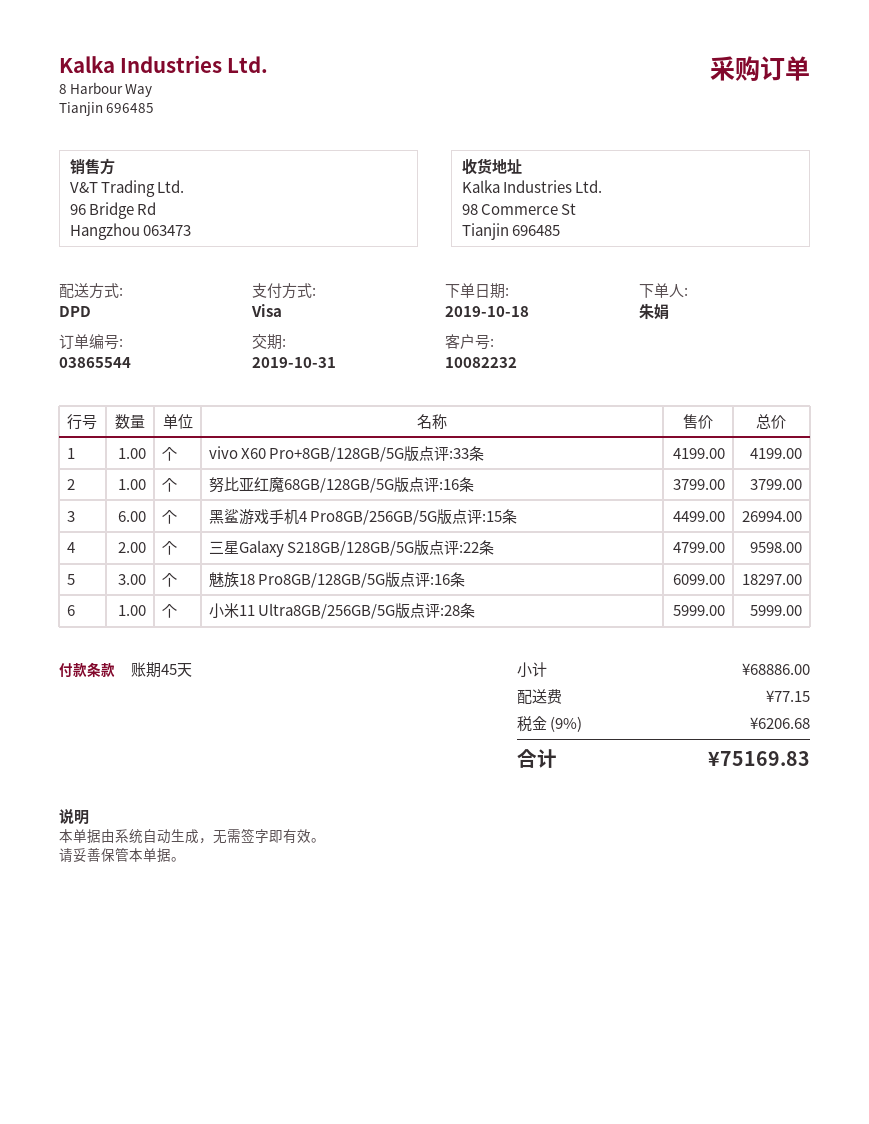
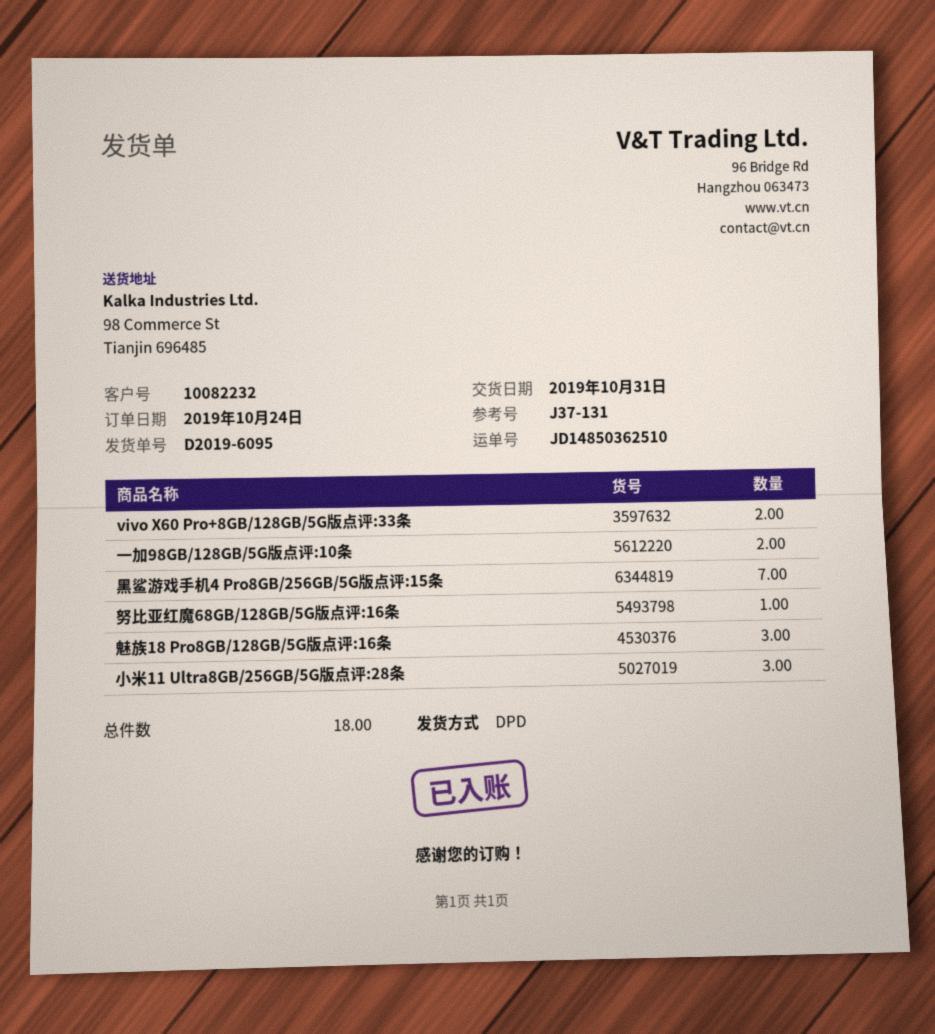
order date: 2019-10-18 -> 2019-10-24
vivo X60 Pro+8GB/128GB/5G版点评:33条: 1 -> 2
黑鲨游戏手机4 Pro8GB/256GB/5G版点评:15条: 6 -> 7
三星Galaxy S218GB/128GB/5G版点评:22条: 2 -> none
小米11 Ultra8GB/256GB/5G版点评:28条: 1 -> 3
一加98GB/128GB/5G版点评:10条: none -> 2

